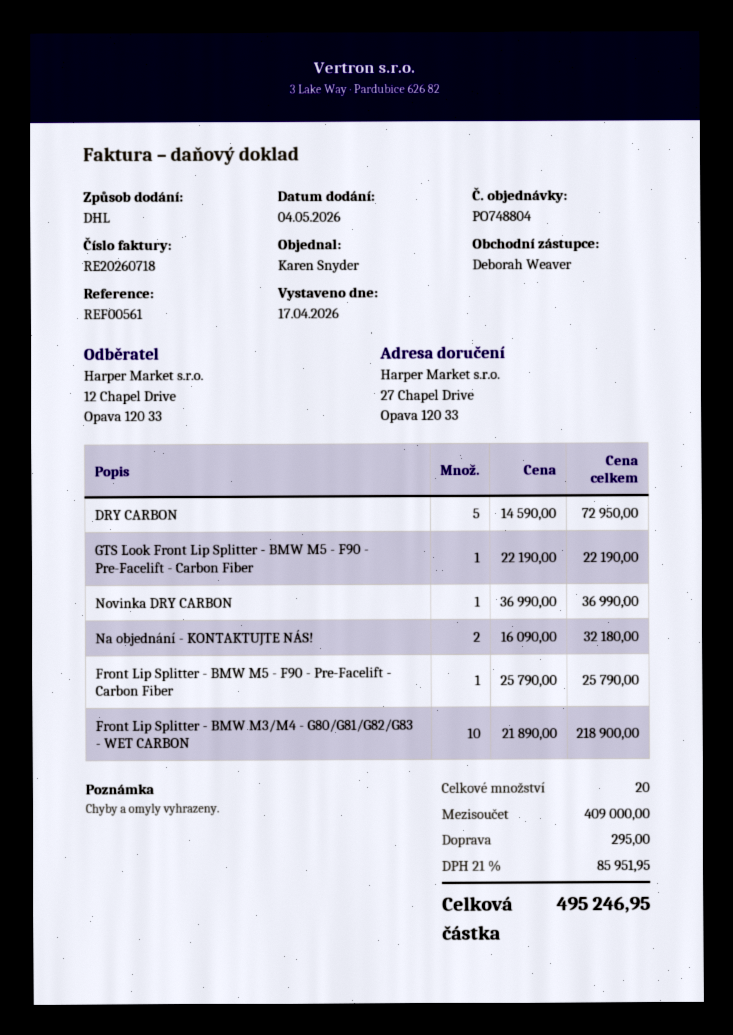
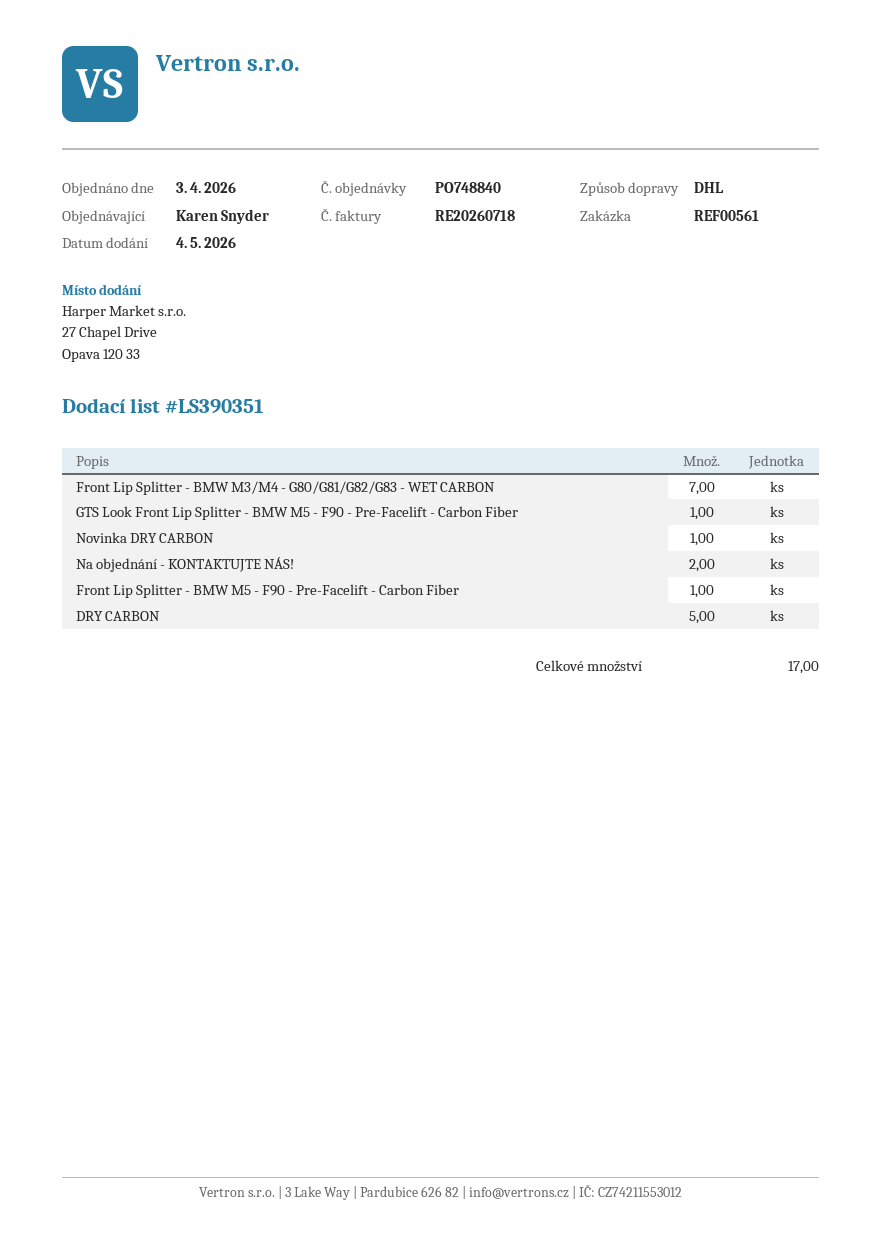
order number: PO748804 -> PO748840
Front Lip Splitter - BMW M3/M4 - G80/G81/G82/G83 - WET CARBON: 10 -> 7
total quantity: 20 -> 17

